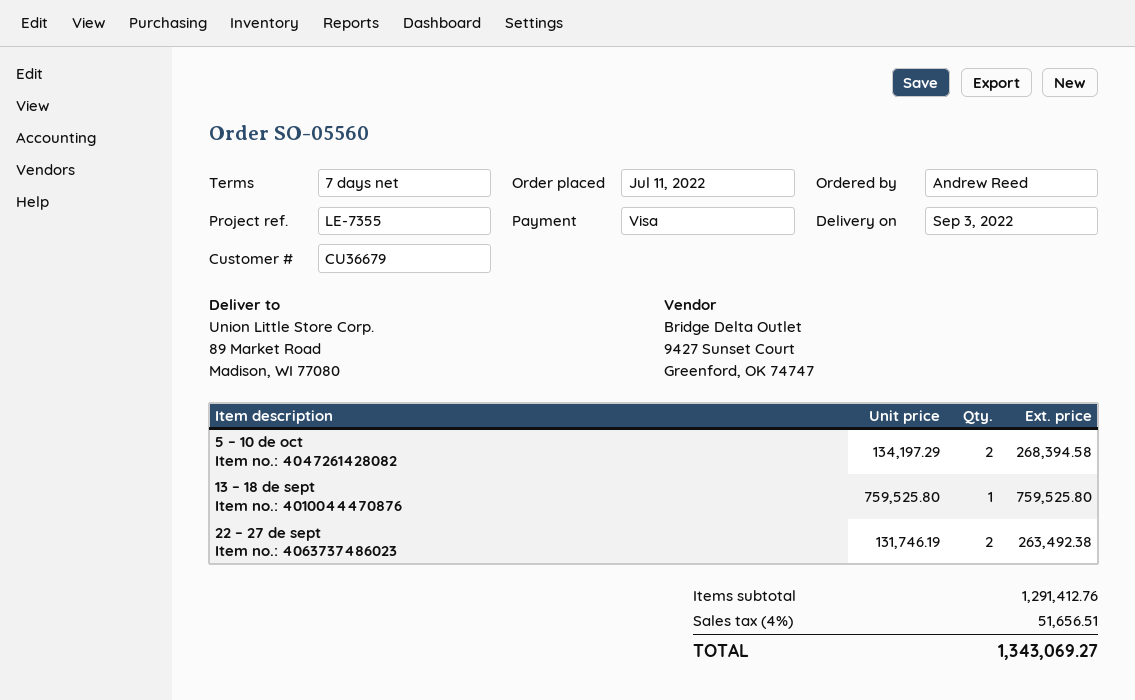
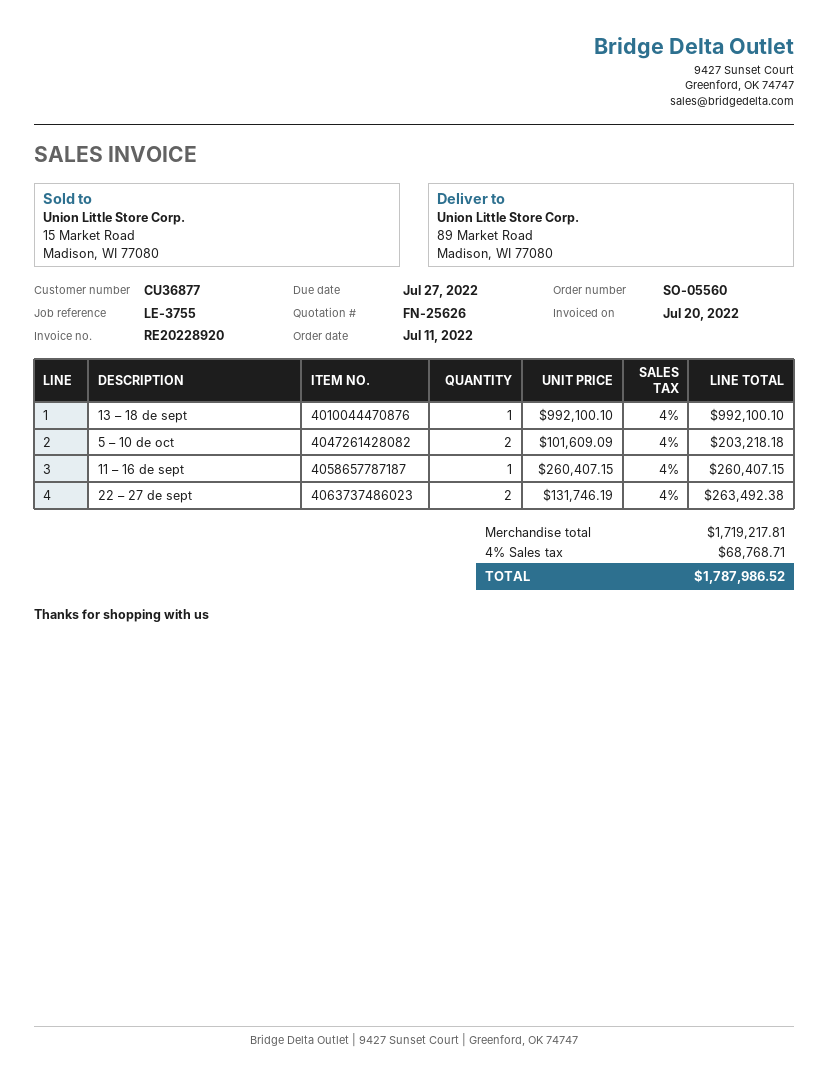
customer number: CU36679 -> CU36877
reference: LE-7355 -> LE-3755
5 – 10 de oct: 2 x 134197.29 = 268394.58 -> 2 x 101609.09 = 203218.18
13 – 18 de sept: 1 x 759525.80 = 759525.80 -> 1 x 992100.10 = 992100.10
11 – 16 de sept: none -> 1 x 260407.15 = 260407.15
subtotal: 1291412.76 -> 1719217.81
tax: 4% = 51656.51 -> 4% = 68768.71
total: 1343069.27 -> 1787986.52

